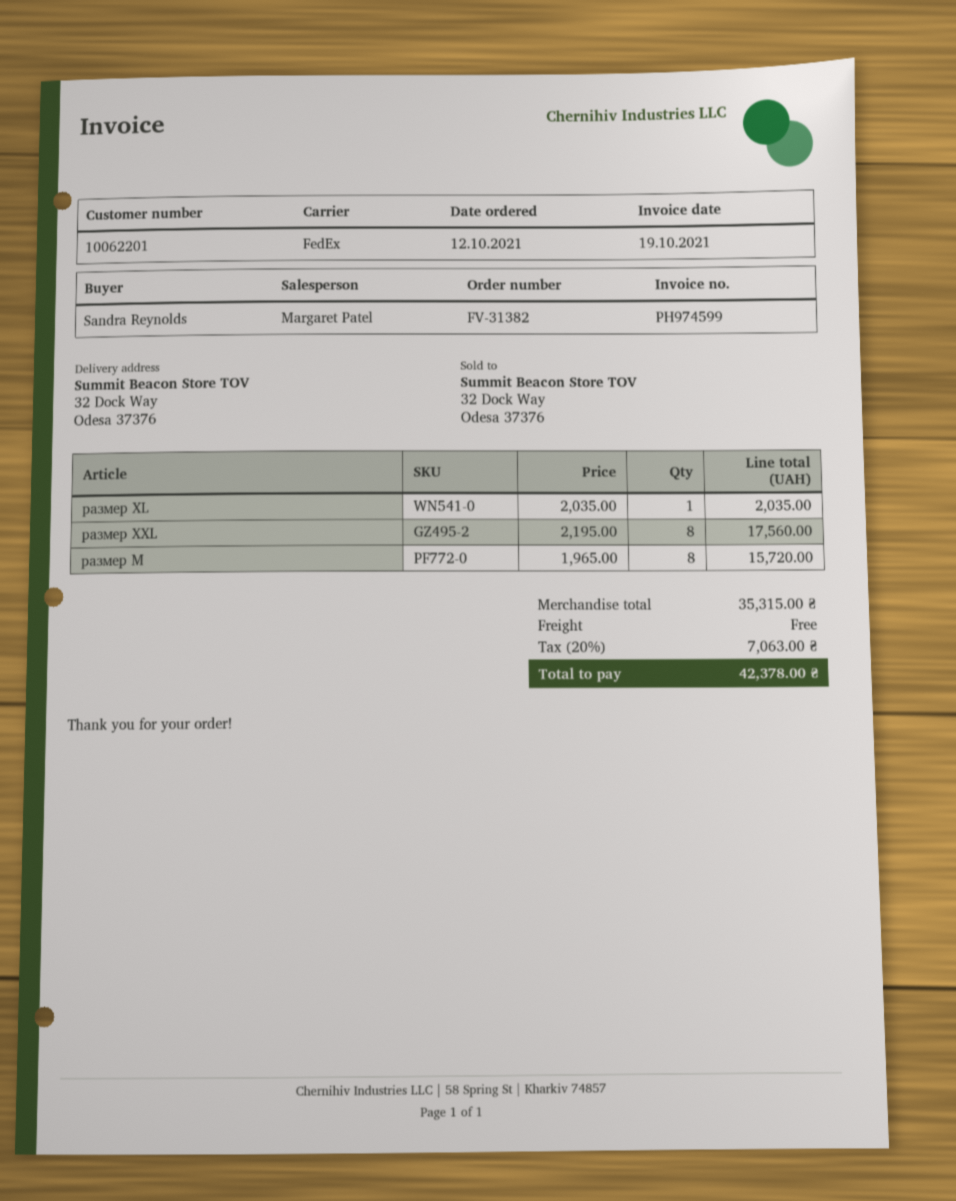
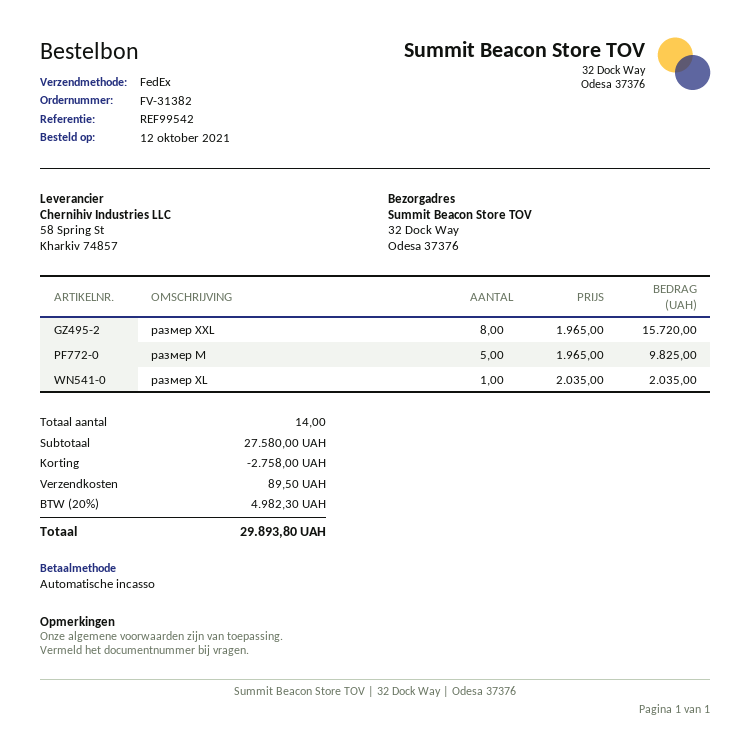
размер XXL: 8 x 2195.00 = 17560.00 -> 8 x 1965.00 = 15720.00
размер M: 8 x 1965.00 = 15720.00 -> 5 x 1965.00 = 9825.00
subtotal: 35315.00 -> 27580.00
discount: none -> 2758.00
shipping: 0.00 -> 89.50
tax: 20% = 7063.00 -> 20% = 4982.30
total: 42378.00 -> 29893.80

